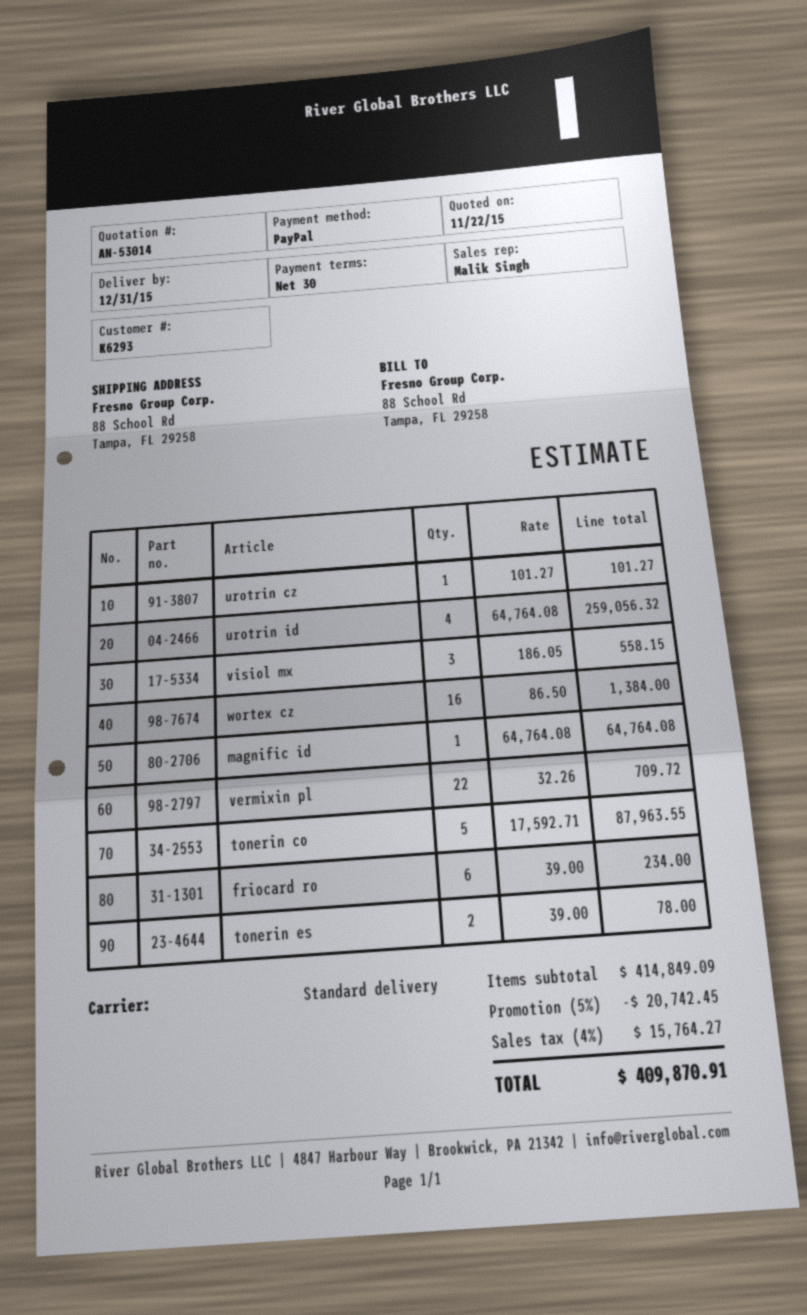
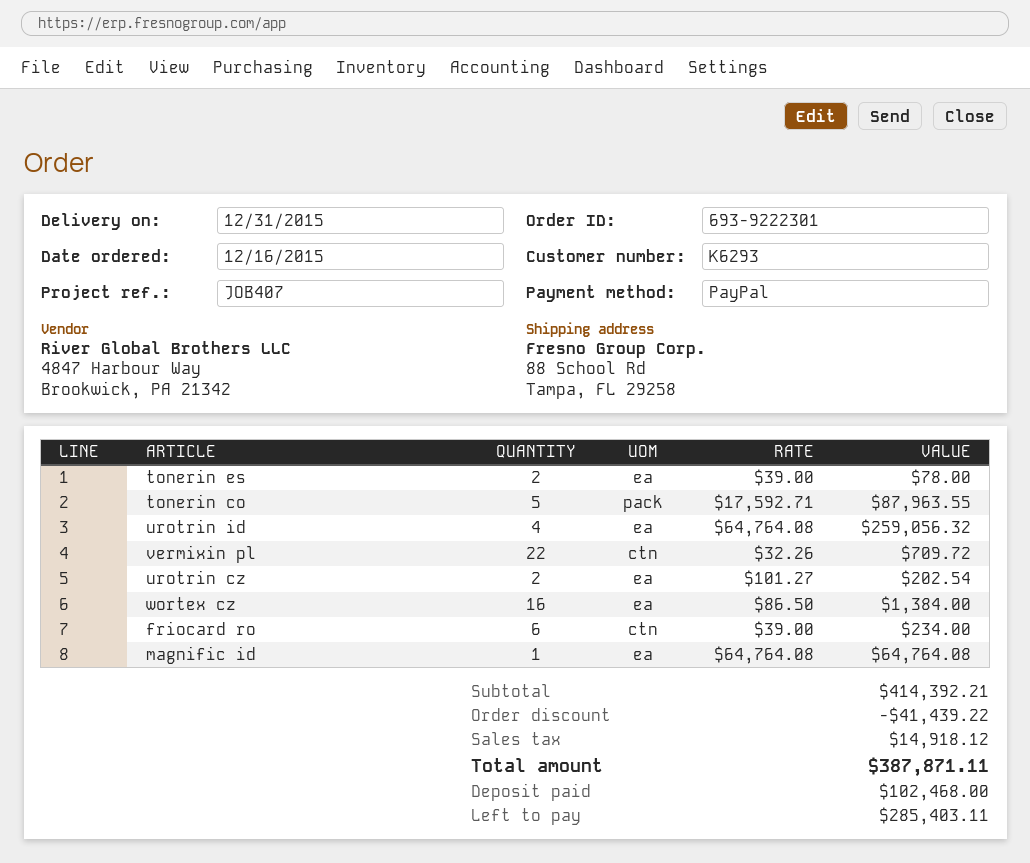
urotrin cz: 1 x 101.27 = 101.27 -> 2 x 101.27 = 202.54
visiol mx: 3 x 186.05 = 558.15 -> none
subtotal: 414849.09 -> 414392.21
discount: 20742.45 -> 41439.22
tax: 15764.27 -> 14918.12
total: 409870.91 -> 387871.11

